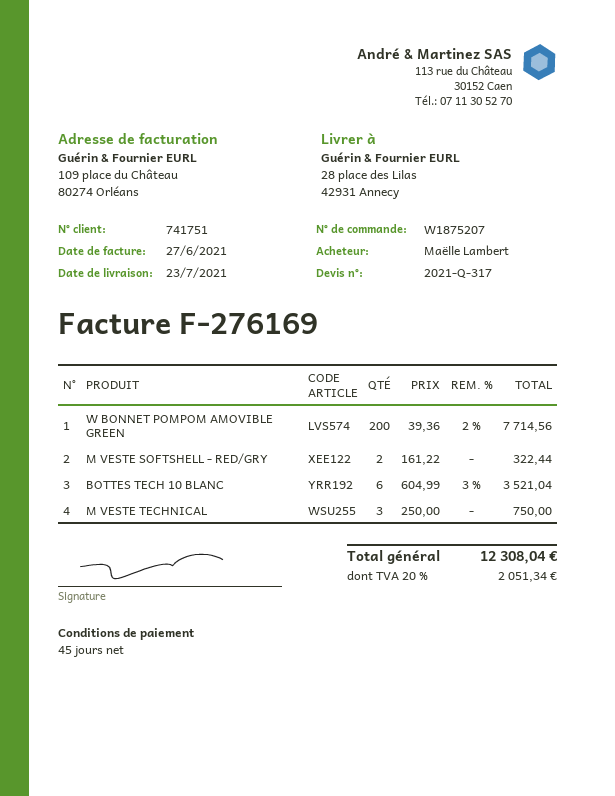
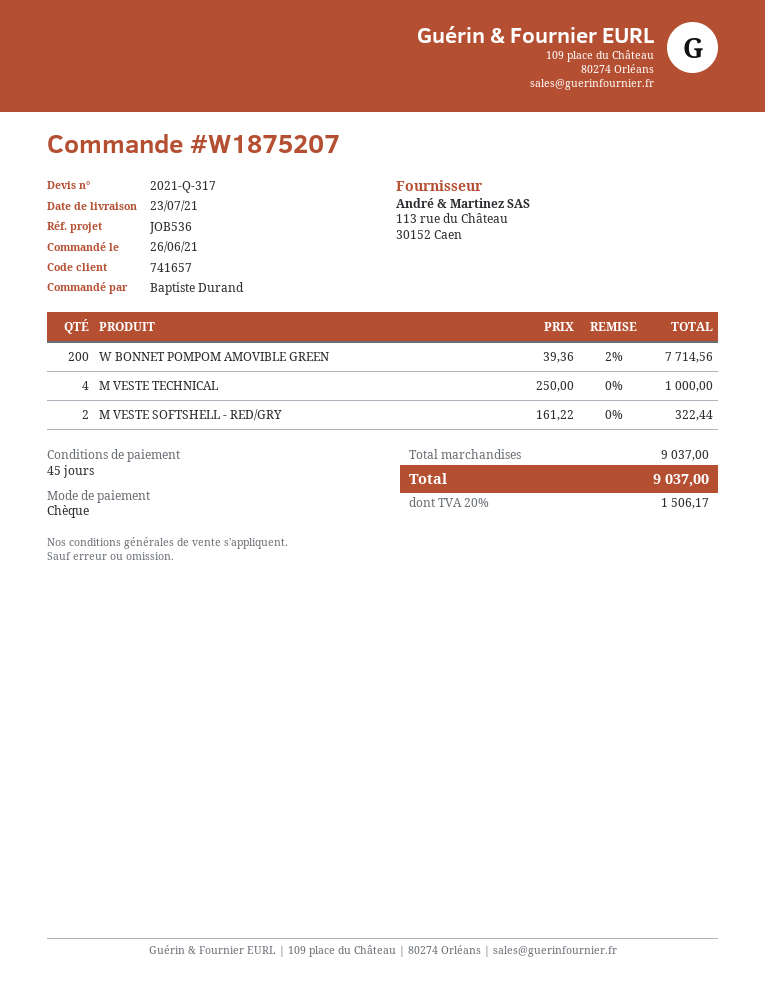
customer number: 741751 -> 741657
ordered by: Maëlle Lambert -> Baptiste Durand
BOTTES TECH 10 BLANC: 6 x 604.99 - 3% = 3521.04 -> none
M VESTE TECHNICAL: 3 x 250.00 = 750.00 -> 4 x 250.00 = 1000.00
tax: 20% = 2051.34 -> 20% = 1506.17
total: 12308.04 -> 9037.00

